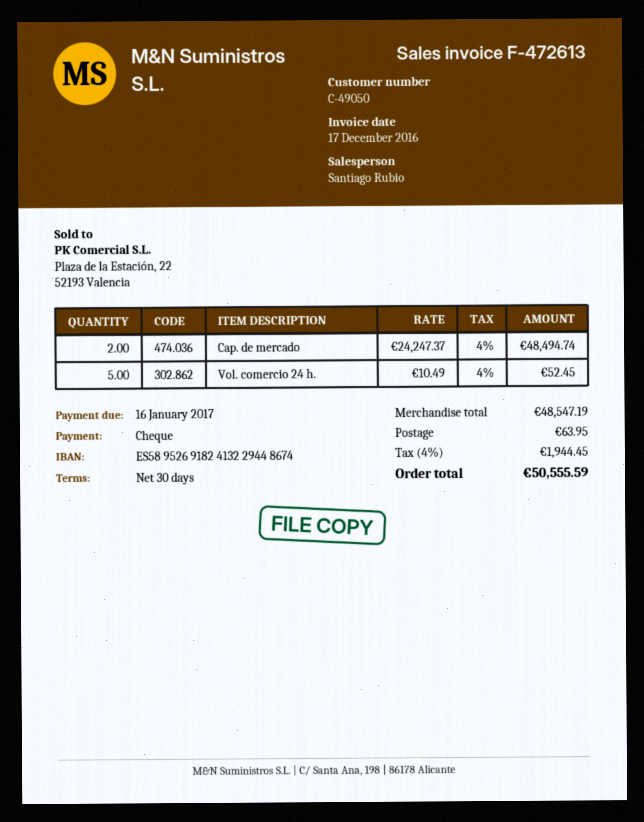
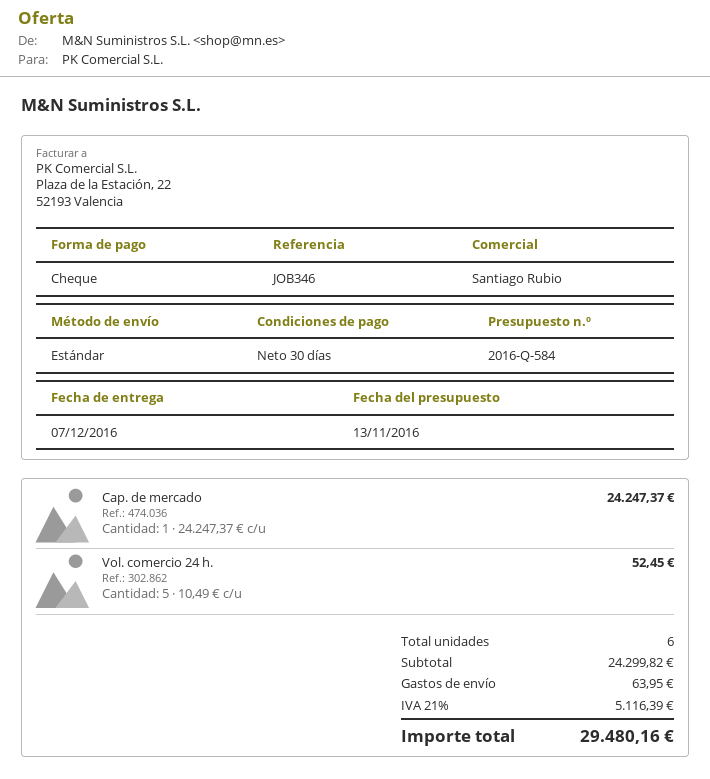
Cap. de mercado: 2 x 24247.37 = 48494.74 -> 1 x 24247.37 = 24247.37
subtotal: 48547.19 -> 24299.82
tax: 4% = 1944.45 -> 21% = 5116.39
total: 50555.59 -> 29480.16

